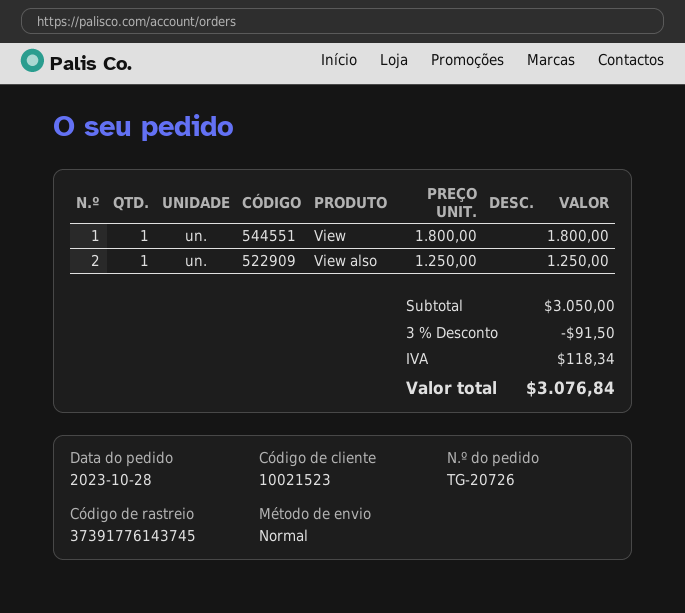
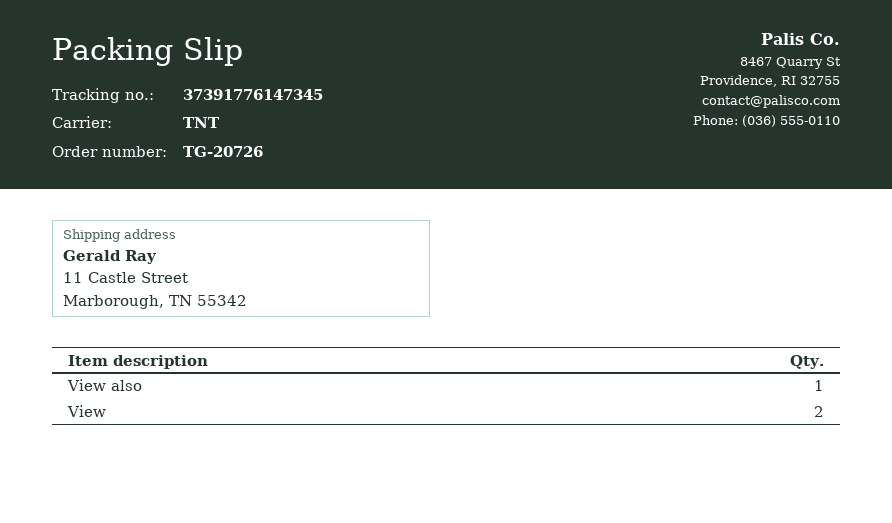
shipping method: standard -> TNT
tracking number: 37391776143745 -> 37391776147345
View: 1 -> 2

